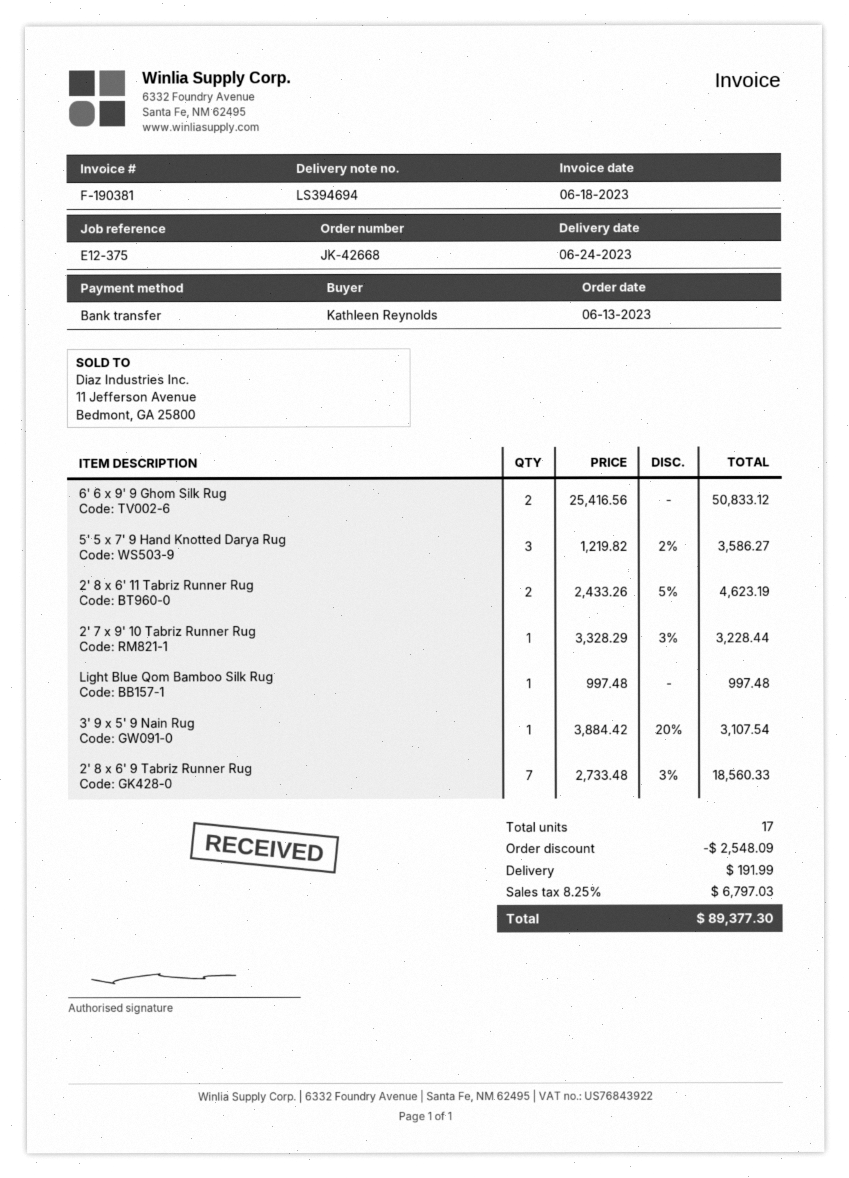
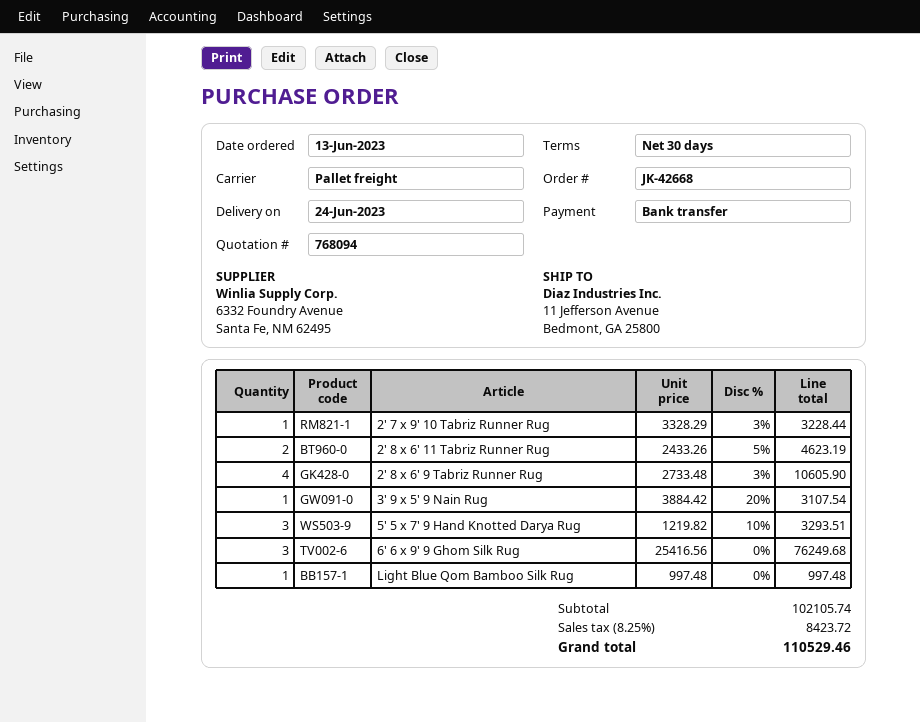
6' 6 x 9' 9 Ghom Silk Rug: 2 x 25416.56 = 50833.12 -> 3 x 25416.56 = 76249.68
5' 5 x 7' 9 Hand Knotted Darya Rug: 3 x 1219.82 - 2% = 3586.27 -> 3 x 1219.82 - 10% = 3293.51
2' 8 x 6' 9 Tabriz Runner Rug: 7 x 2733.48 - 3% = 18560.33 -> 4 x 2733.48 - 3% = 10605.90
discount: 2548.09 -> none
shipping: 191.99 -> none
tax: 8.25% = 6797.03 -> 8.25% = 8423.72
total: 89377.30 -> 110529.46

